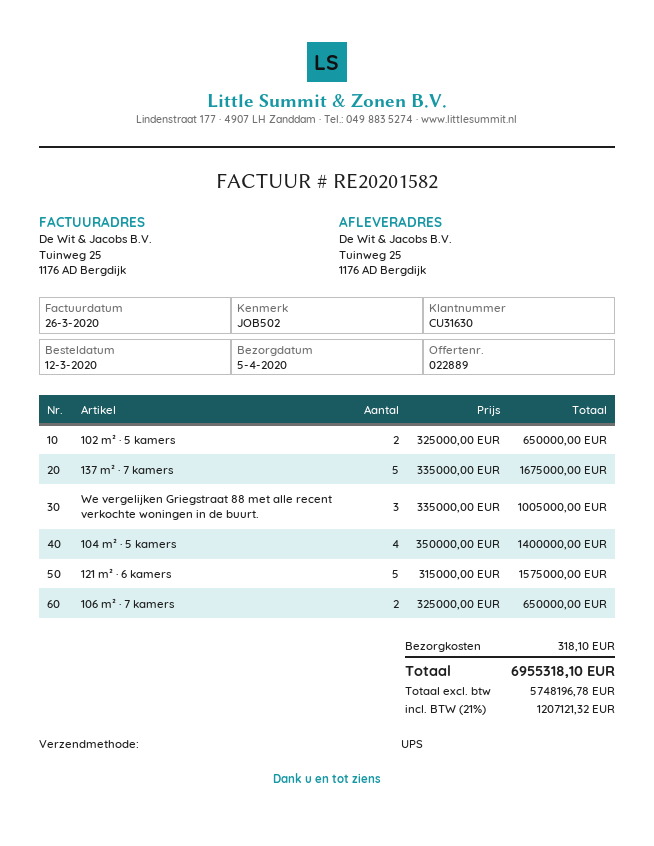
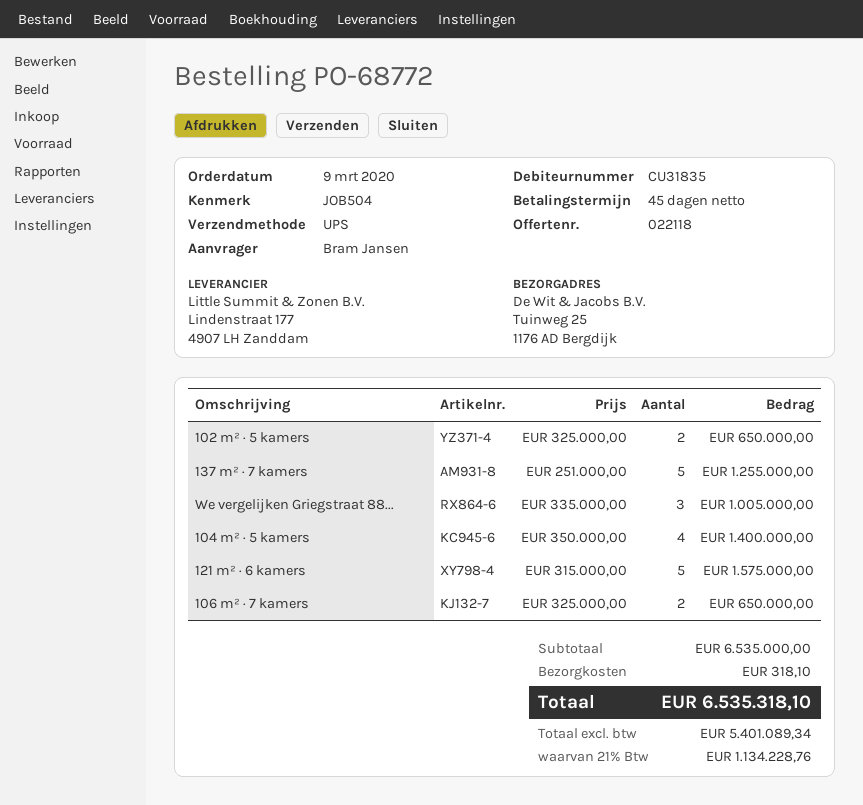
quote number: 022889 -> 022118
order date: 2020-03-12 -> 2020-03-09
customer number: CU31630 -> CU31835
reference: JOB502 -> JOB504
137 m² · 7 kamers: 5 x 335000.00 = 1675000.00 -> 5 x 251000.00 = 1255000.00
net: 5748196.78 -> 5401089.34
tax: 21% = 1207121.32 -> 21% = 1134228.76
total: 6955318.10 -> 6535318.10

